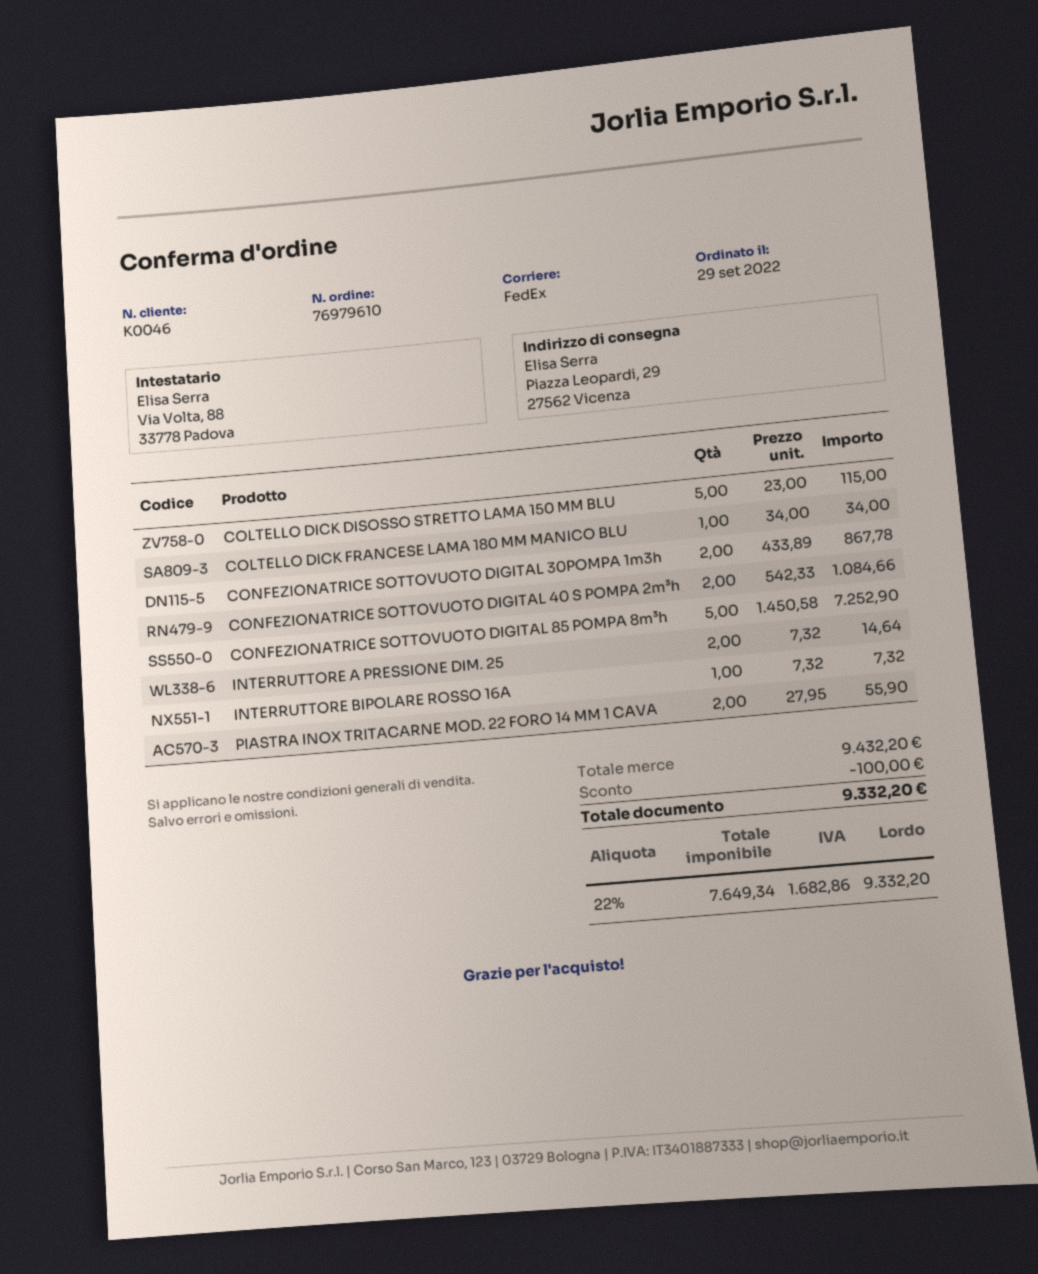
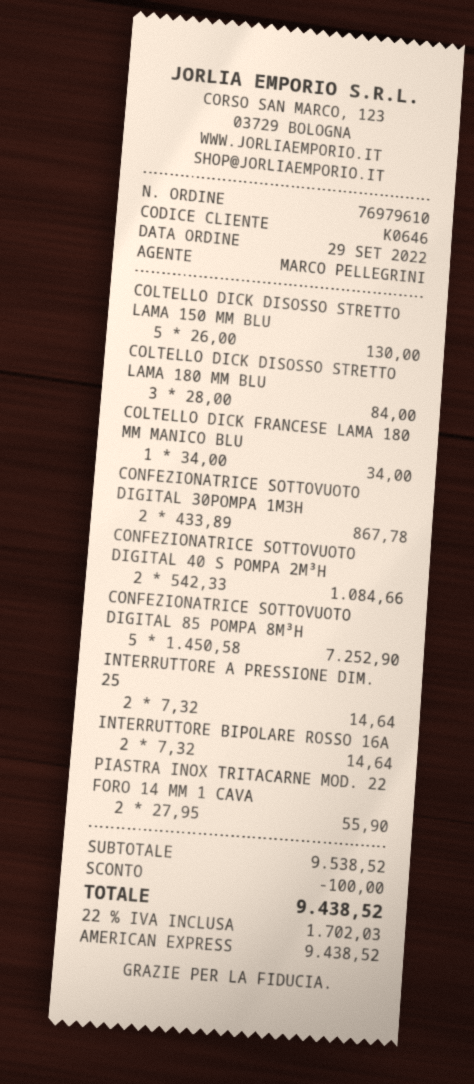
customer number: K0046 -> K0646
COLTELLO DICK DISOSSO STRETTO LAMA 150 MM BLU: 5 x 23.00 = 115.00 -> 5 x 26.00 = 130.00
INTERRUTTORE BIPOLARE ROSSO 16A: 1 x 7.32 = 7.32 -> 2 x 7.32 = 14.64
COLTELLO DICK DISOSSO STRETTO LAMA 180 MM BLU: none -> 3 x 28.00 = 84.00
subtotal: 9432.20 -> 9538.52
tax: 22% = 1682.86 -> 22% = 1702.03
total: 9332.20 -> 9438.52

